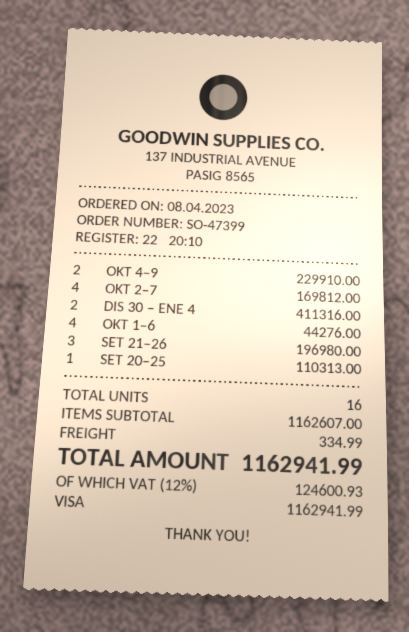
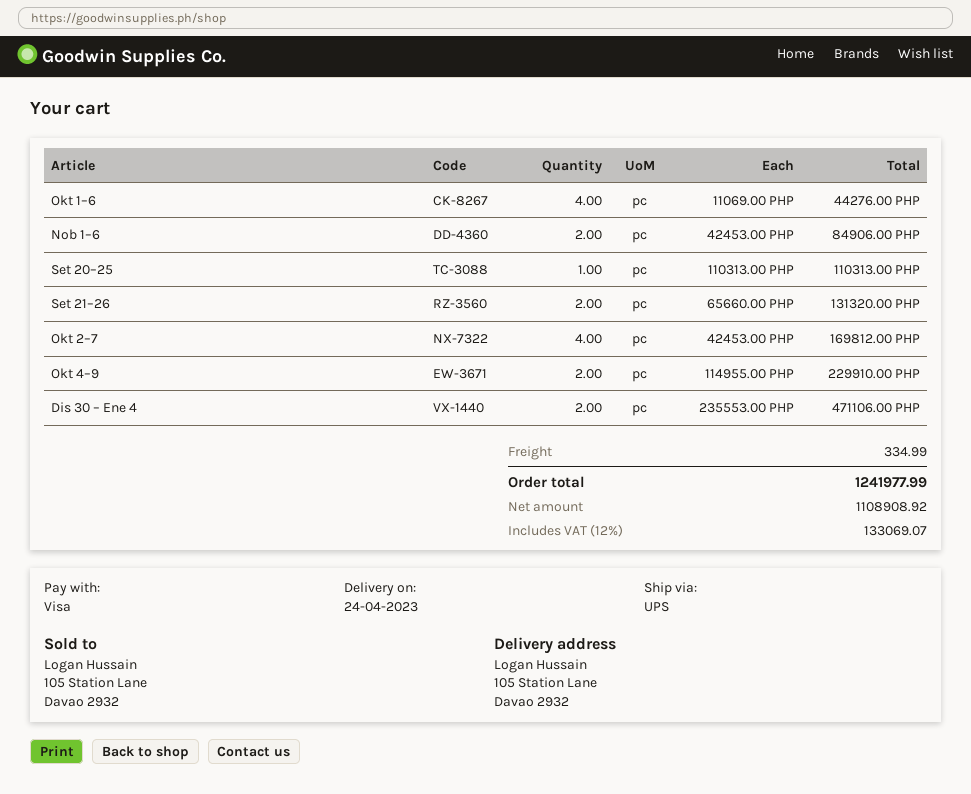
DIS 30 – ENE 4: 2 for 411316.00 -> 2 for 471106.00
SET 21–26: 3 for 196980.00 -> 2 for 131320.00
Nob 1–6: none -> 2 for 84906.00
tax: 12% = 124600.93 -> 12% = 133069.07
total: 1162941.99 -> 1241977.99

